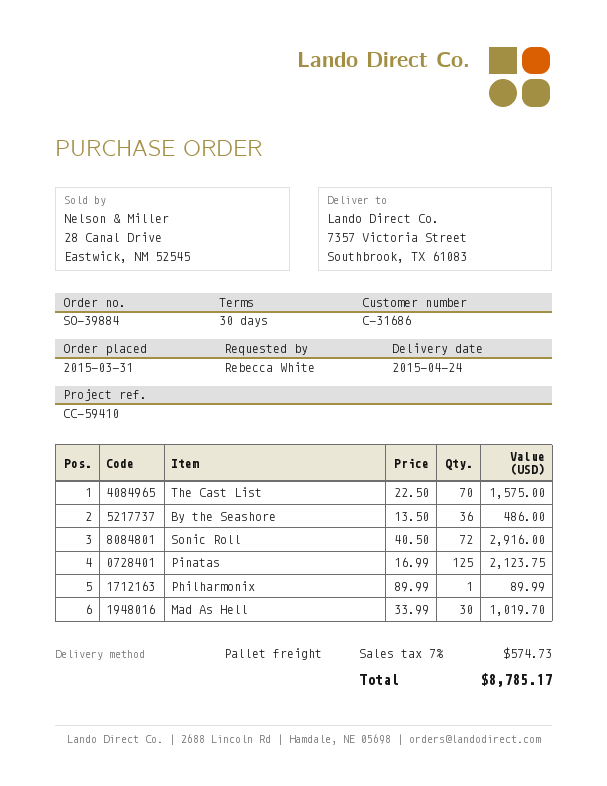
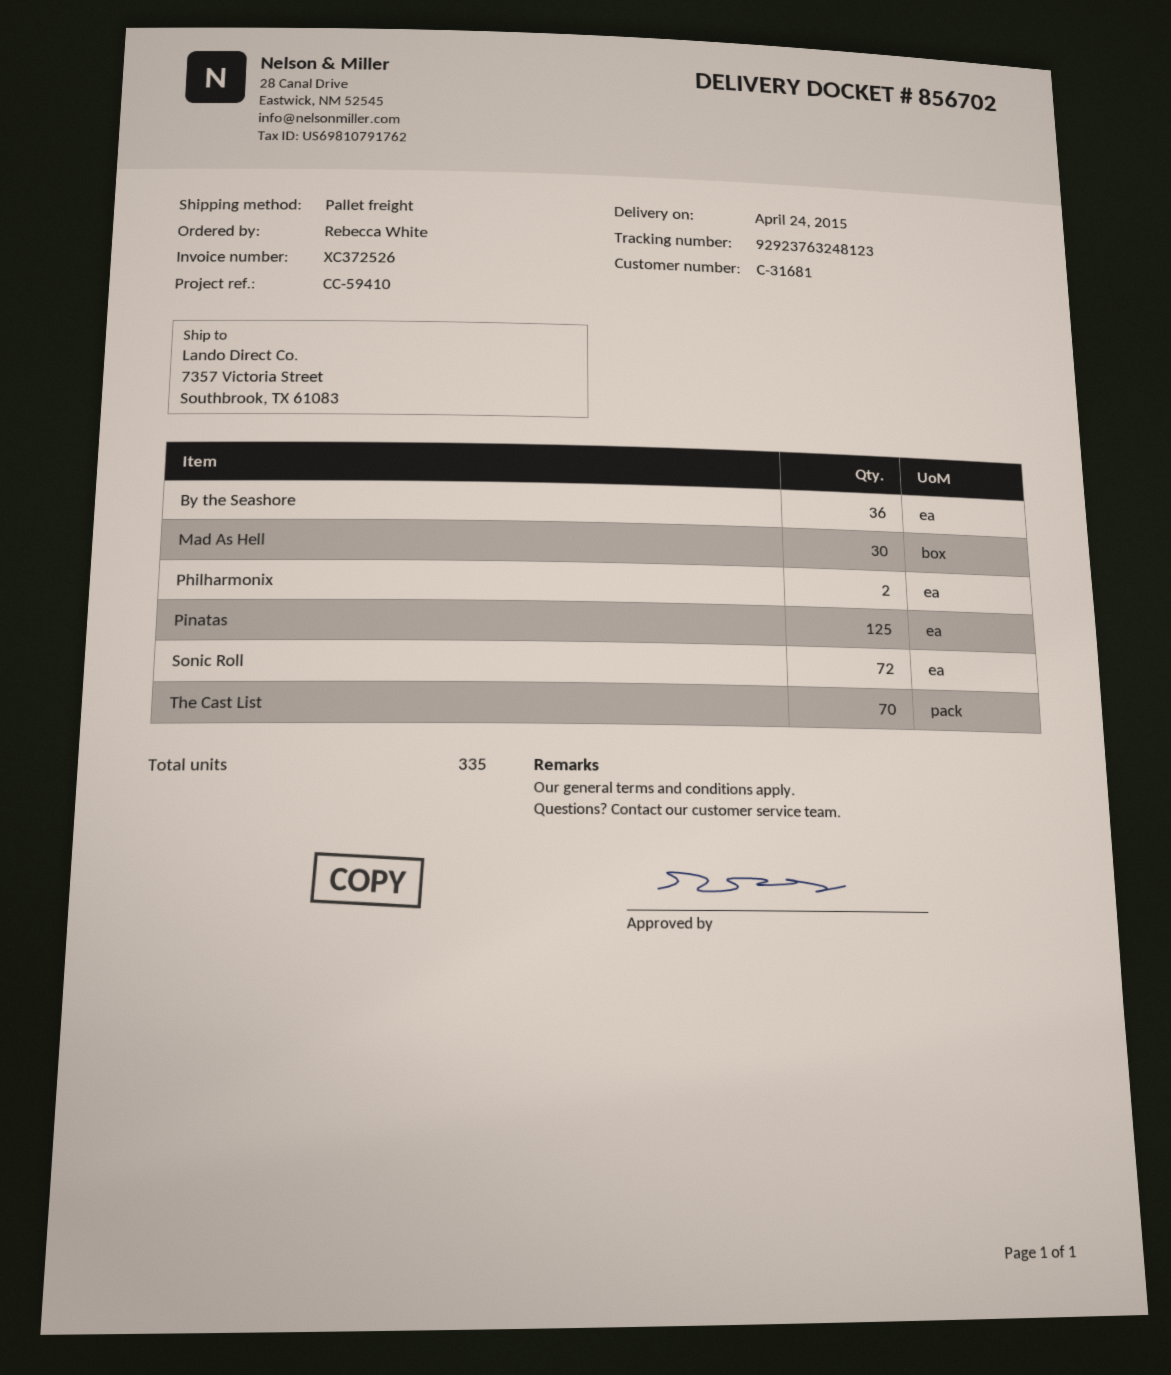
customer number: C-31686 -> C-31681
Philharmonix: 1 -> 2

